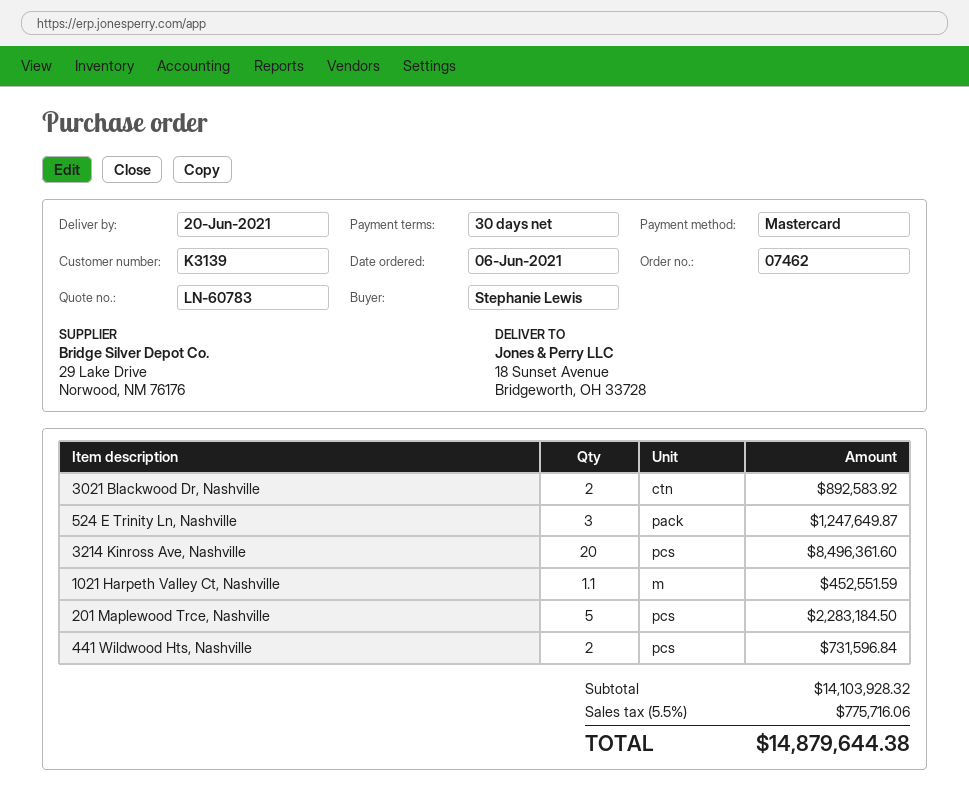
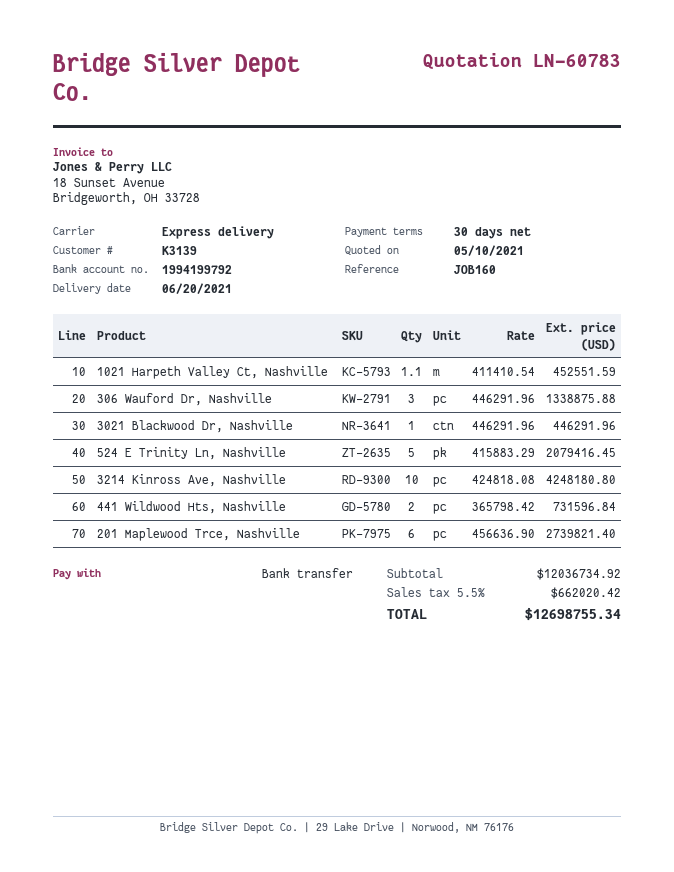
payment method: Mastercard -> bank transfer
3021 Blackwood Dr, Nashville: 2 for 892583.92 -> 1 for 446291.96
524 E Trinity Ln, Nashville: 3 for 1247649.87 -> 5 for 2079416.45
3214 Kinross Ave, Nashville: 20 for 8496361.60 -> 10 for 4248180.80
201 Maplewood Trce, Nashville: 5 for 2283184.50 -> 6 for 2739821.40
306 Wauford Dr, Nashville: none -> 3 for 1338875.88
subtotal: 14103928.32 -> 12036734.92
tax: 5.5% = 775716.06 -> 5.5% = 662020.42
total: 14879644.38 -> 12698755.34

